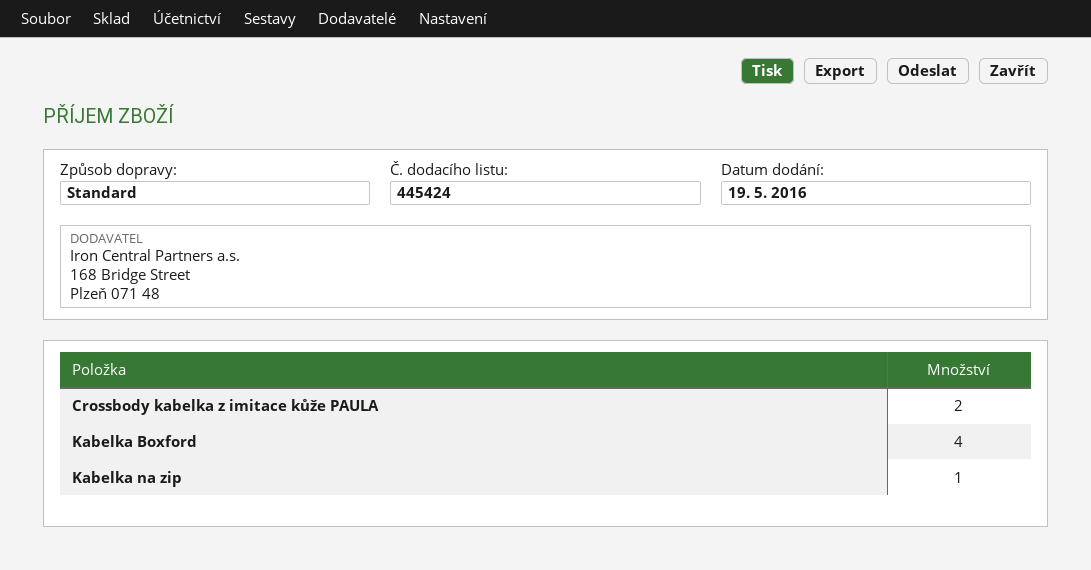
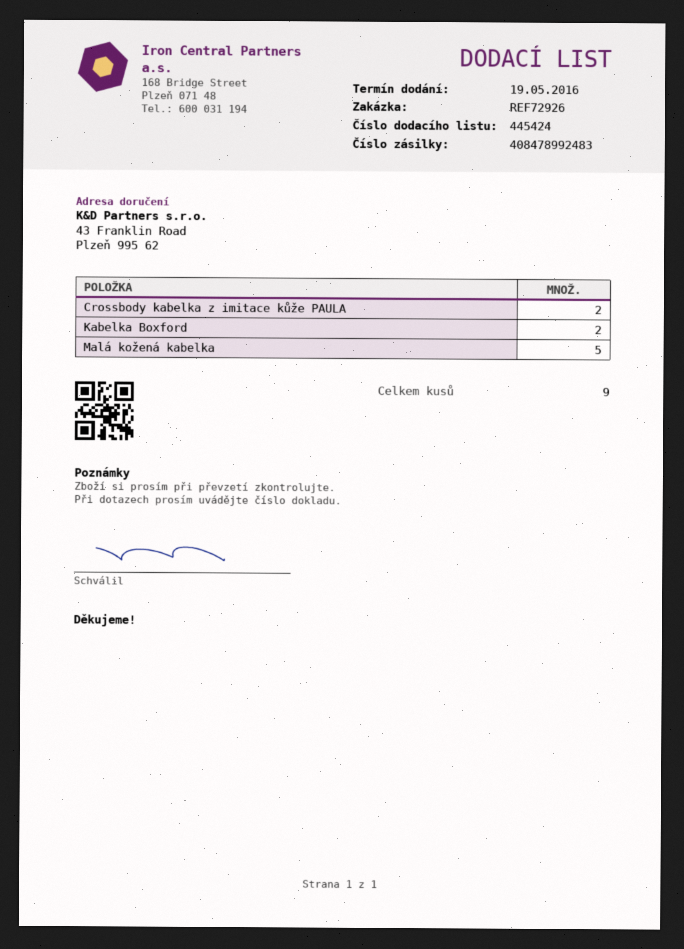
Kabelka Boxford: 4 -> 2
Kabelka na zip: 1 -> none
Malá kožená kabelka: none -> 5

